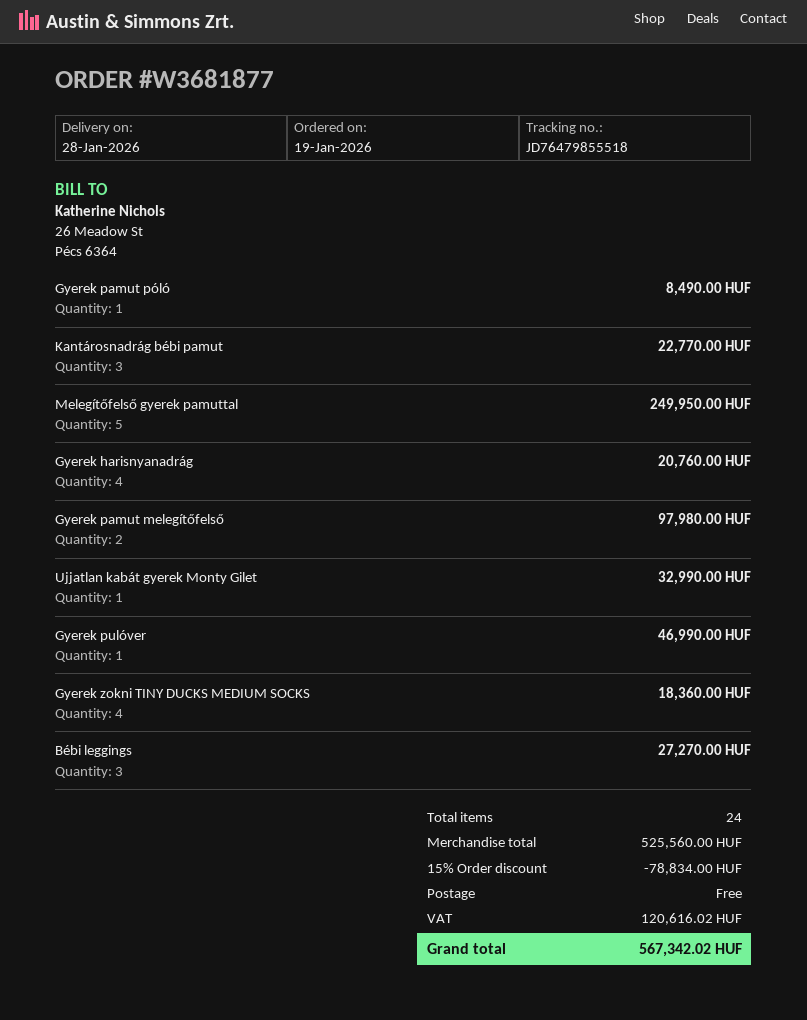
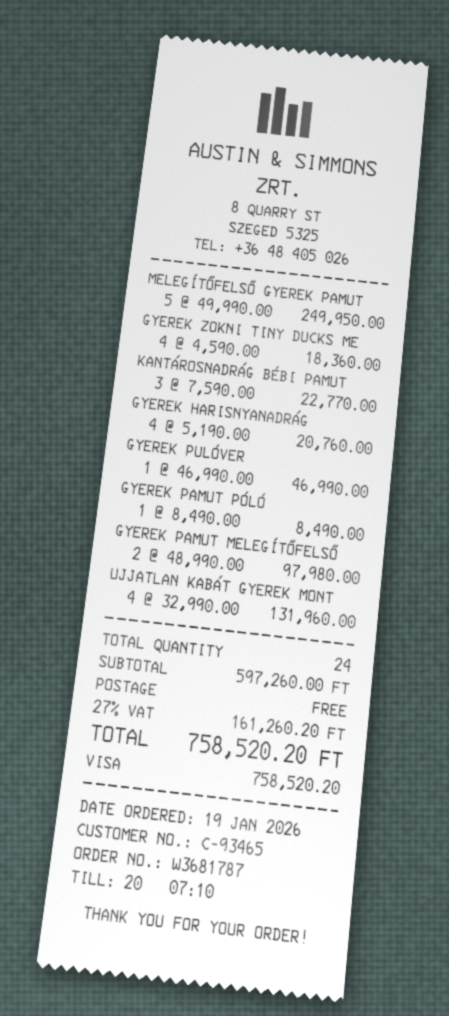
order number: W3681877 -> W3681787
Ujjatlan kabát gyerek Monty Gilet: 1 for 32990.00 -> 4 for 131960.00
Bébi leggings: 3 for 27270.00 -> none
subtotal: 525560.00 -> 597260.00
discount: 15% = 78834.00 -> none
tax: 120616.02 -> 161260.20
total: 567342.02 -> 758520.20

